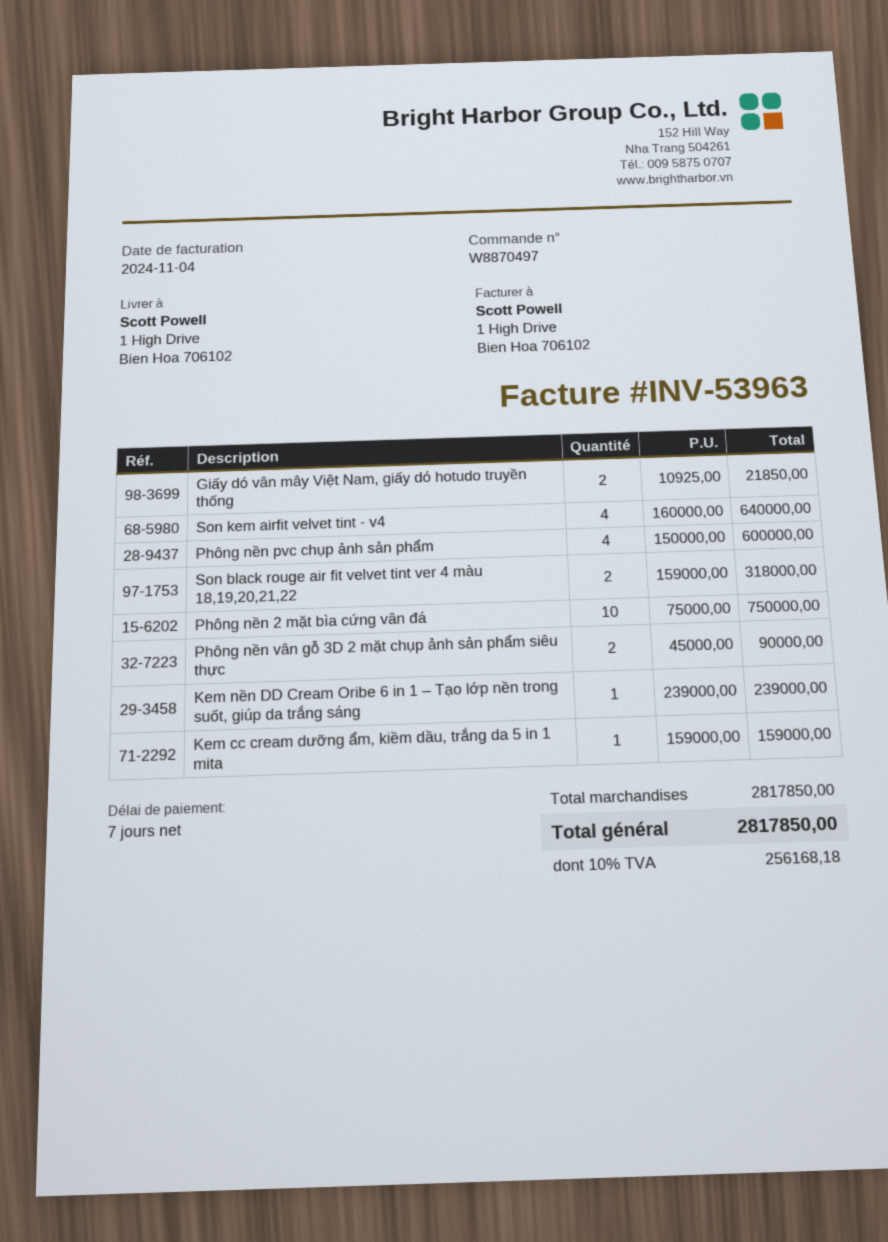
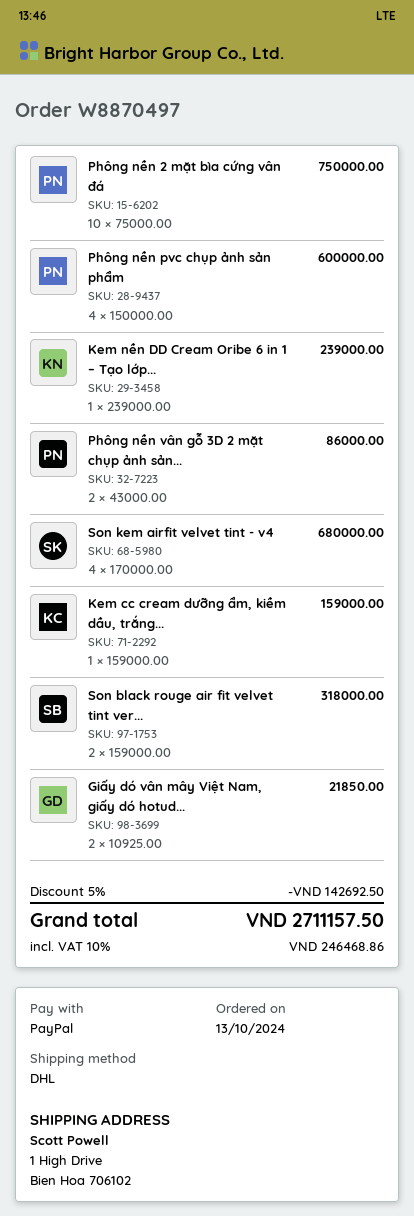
Son kem airfit velvet tint - v4: 4 x 160000.00 = 640000.00 -> 4 x 170000.00 = 680000.00
Phông nền vân gỗ 3D 2 mặt chụp ảnh sản phẩm siêu thực: 2 x 45000.00 = 90000.00 -> 2 x 43000.00 = 86000.00
discount: none -> 5% = 142692.50
tax: 10% = 256168.18 -> 10% = 246468.86
total: 2817850.00 -> 2711157.50

